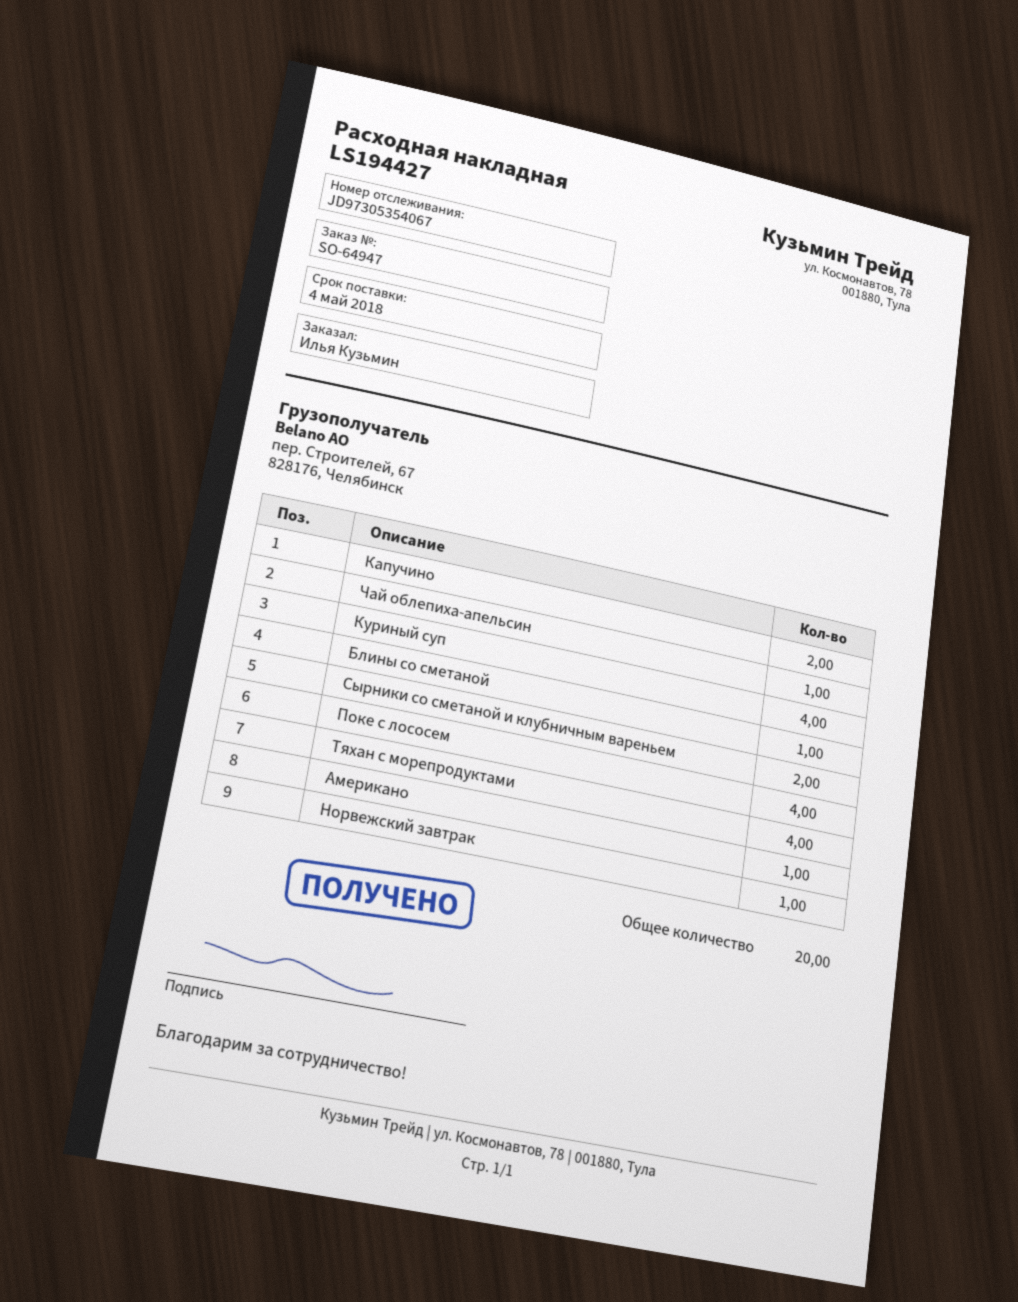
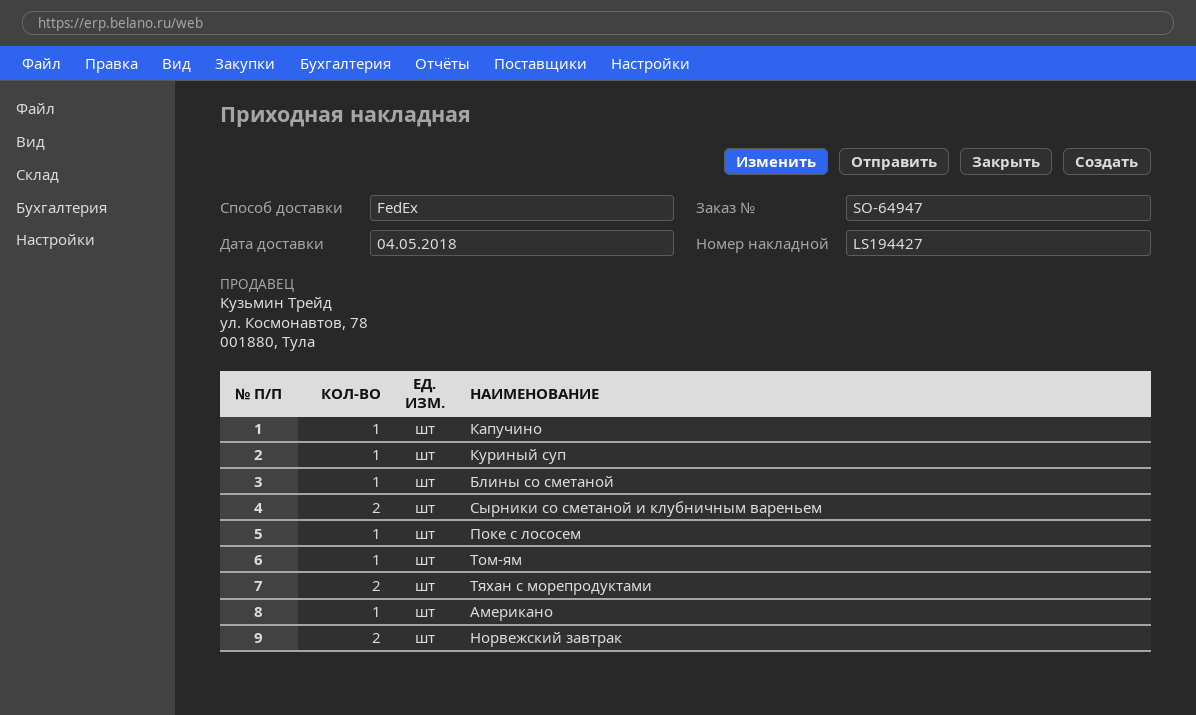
Капучино: 2 -> 1
Чай облепиха-апельсин: 1 -> none
Куриный суп: 4 -> 1
Поке с лососем: 4 -> 1
Тяхан с морепродуктами: 4 -> 2
Норвежский завтрак: 1 -> 2
Том-ям: none -> 1

